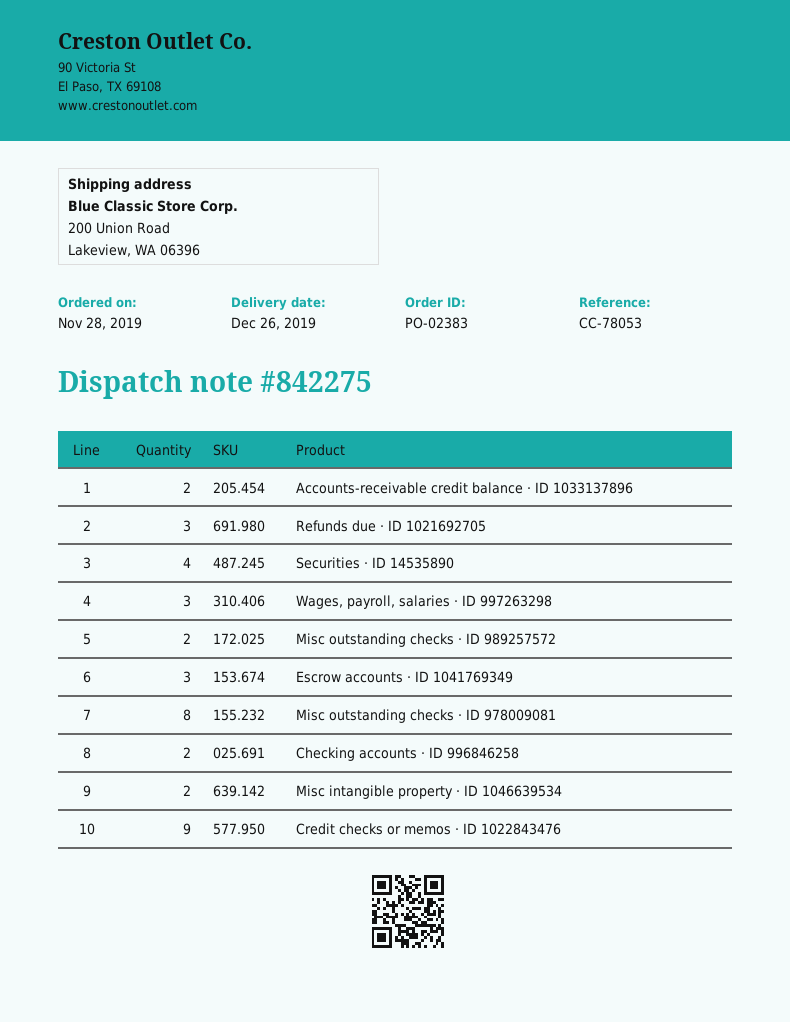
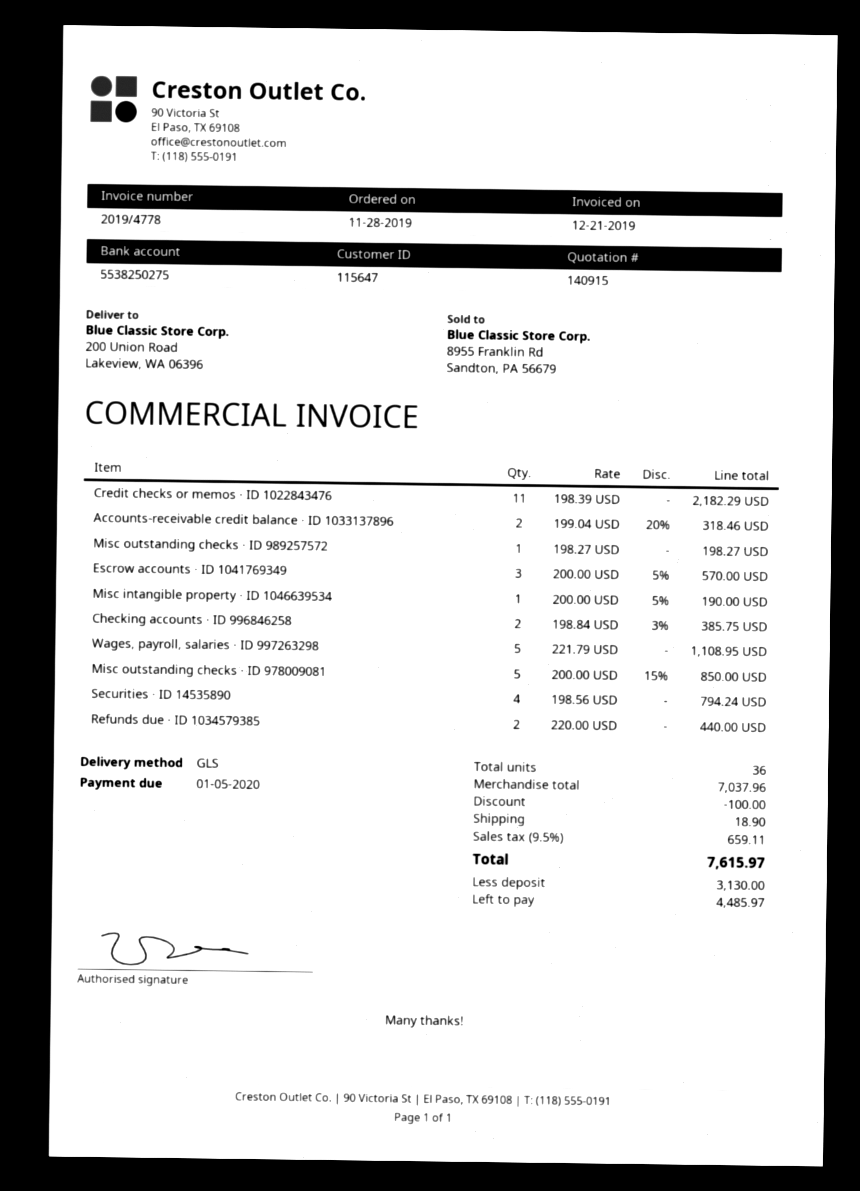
Refunds due · ID 1021692705: 3 -> none
Wages, payroll, salaries · ID 997263298: 3 -> 5
Misc outstanding checks · ID 989257572: 2 -> 1
Misc outstanding checks · ID 978009081: 8 -> 5
Misc intangible property · ID 1046639534: 2 -> 1
Credit checks or memos · ID 1022843476: 9 -> 11
Refunds due · ID 1034579385: none -> 2

